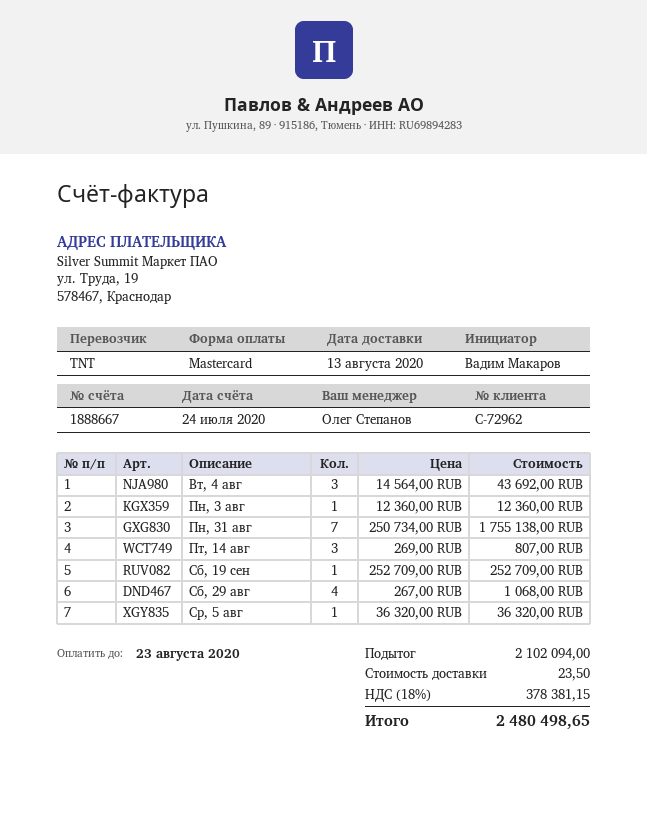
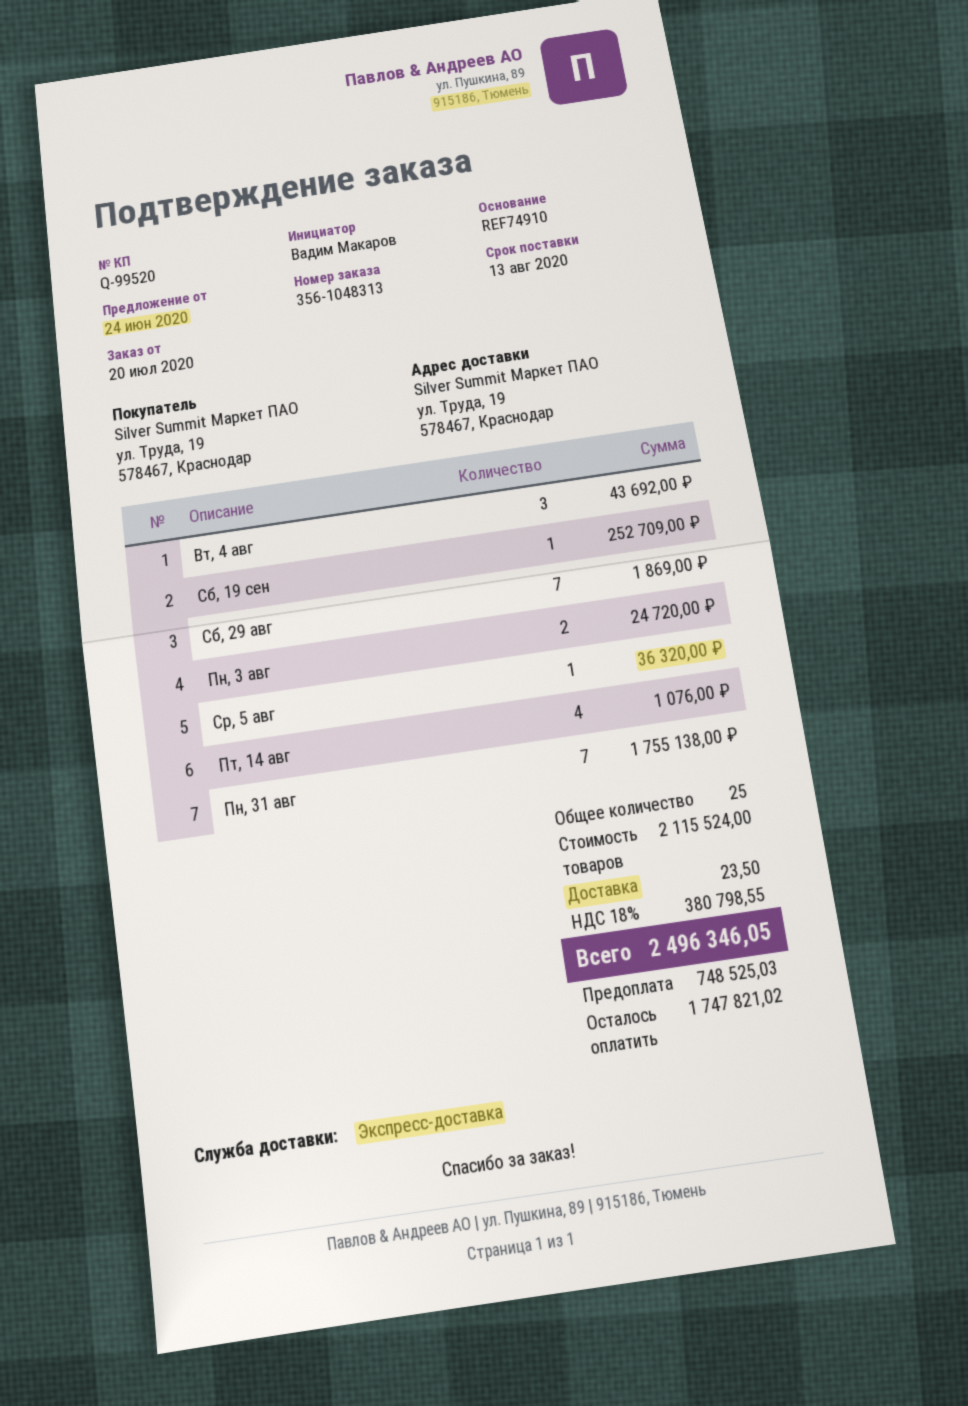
shipping method: TNT -> express
Пн, 3 авг: 1 for 12360.00 -> 2 for 24720.00
Пт, 14 авг: 3 for 807.00 -> 4 for 1076.00
Сб, 29 авг: 4 for 1068.00 -> 7 for 1869.00
subtotal: 2102094.00 -> 2115524.00
tax: 18% = 378381.15 -> 18% = 380798.55
total: 2480498.65 -> 2496346.05

